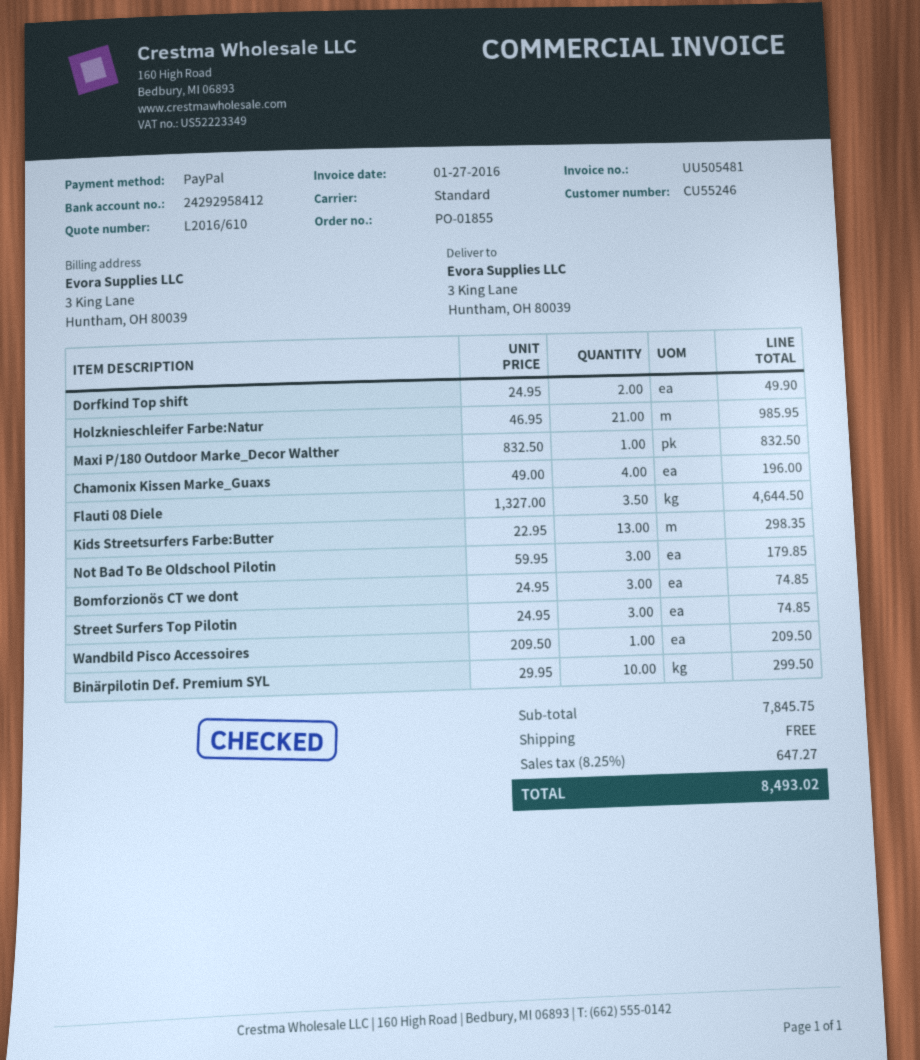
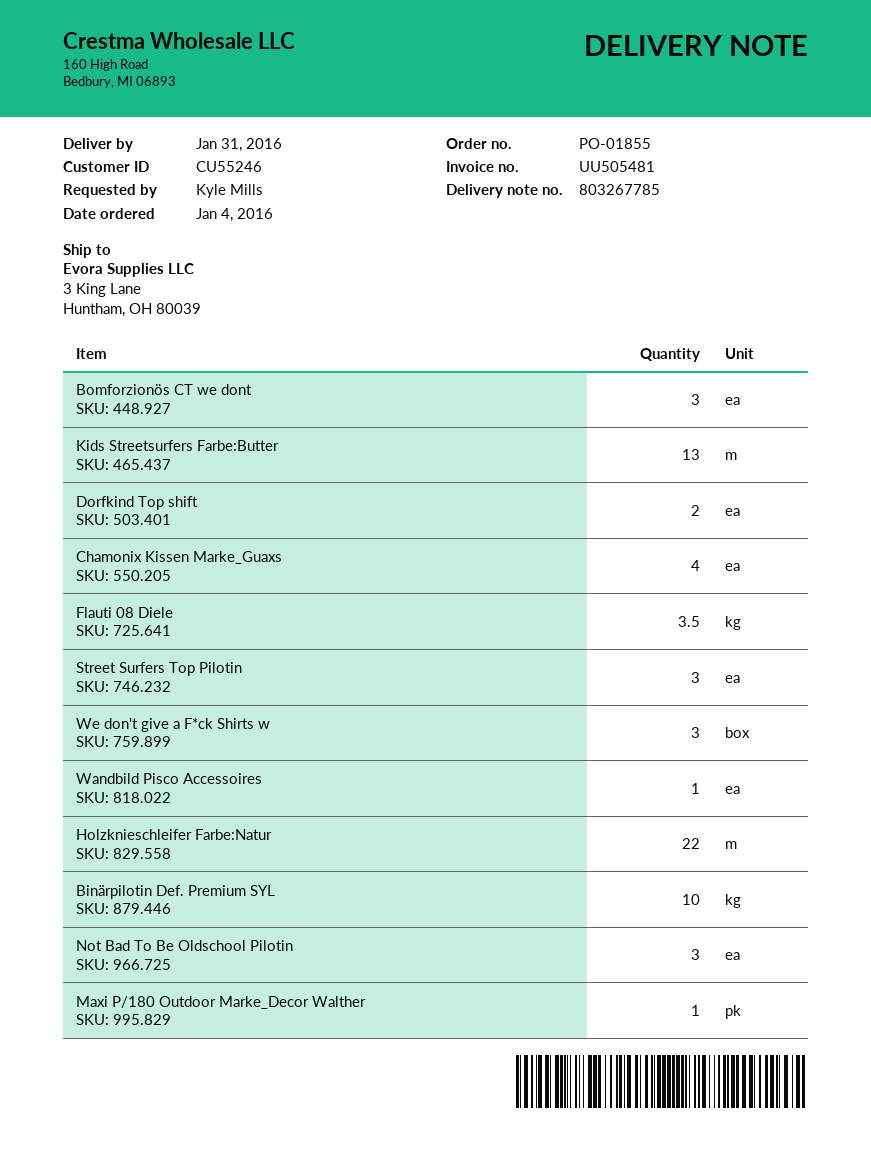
Holzknieschleifer Farbe:Natur: 21 -> 22
We don't give a F*ck Shirts w: none -> 3

